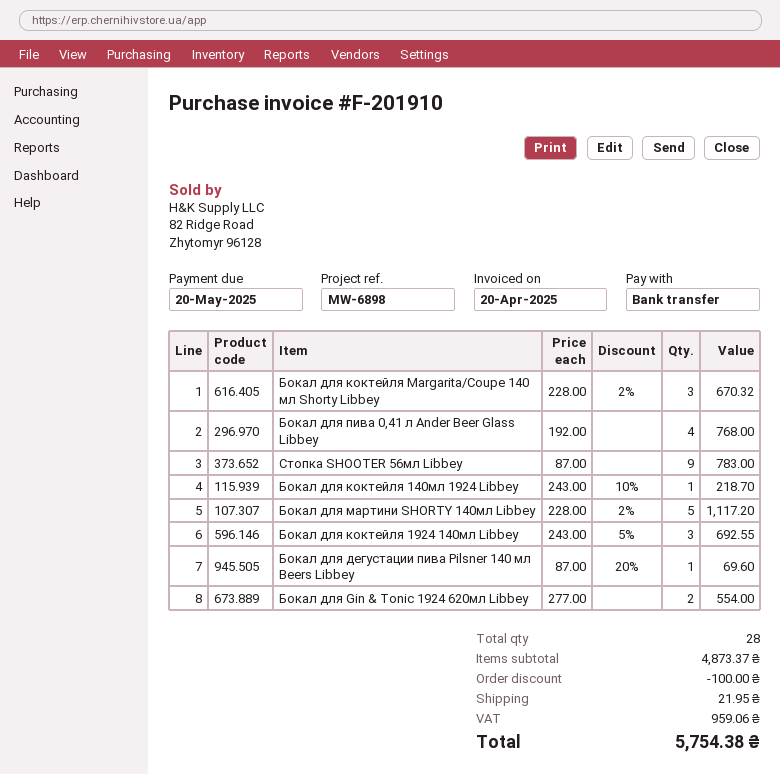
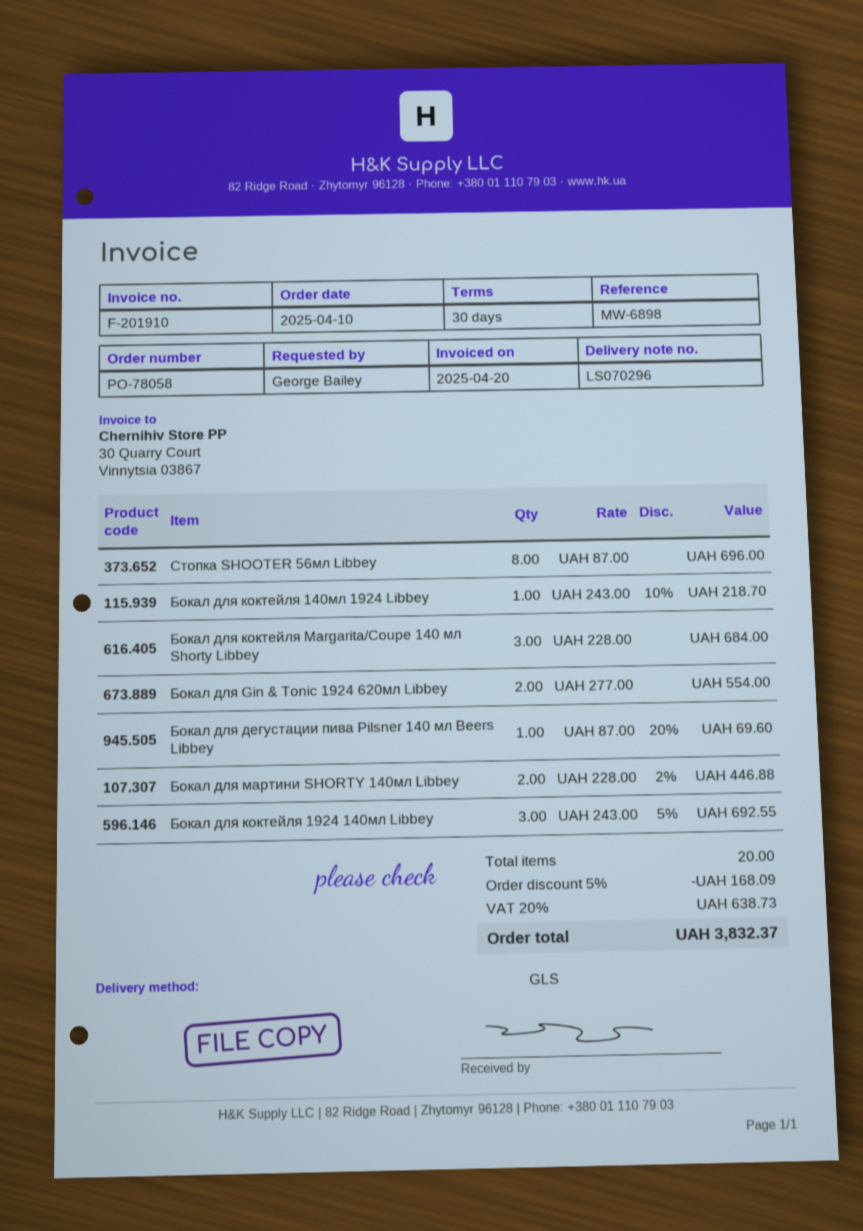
Бокал для коктейля Margarita/Coupe 140 мл Shorty Libbey: 3 x 228.00 - 2% = 670.32 -> 3 x 228.00 = 684.00
Бокал для пива 0,41 л Ander Beer Glass Libbey: 4 x 192.00 = 768.00 -> none
Стопка SHOOTER 56мл Libbey: 9 x 87.00 = 783.00 -> 8 x 87.00 = 696.00
Бокал для мартини SHORTY 140мл Libbey: 5 x 228.00 - 2% = 1117.20 -> 2 x 228.00 - 2% = 446.88
total quantity: 28 -> 20
discount: 100.00 -> 168.09
shipping: 21.95 -> none
tax: 959.06 -> 638.73
total: 5754.38 -> 3832.37

